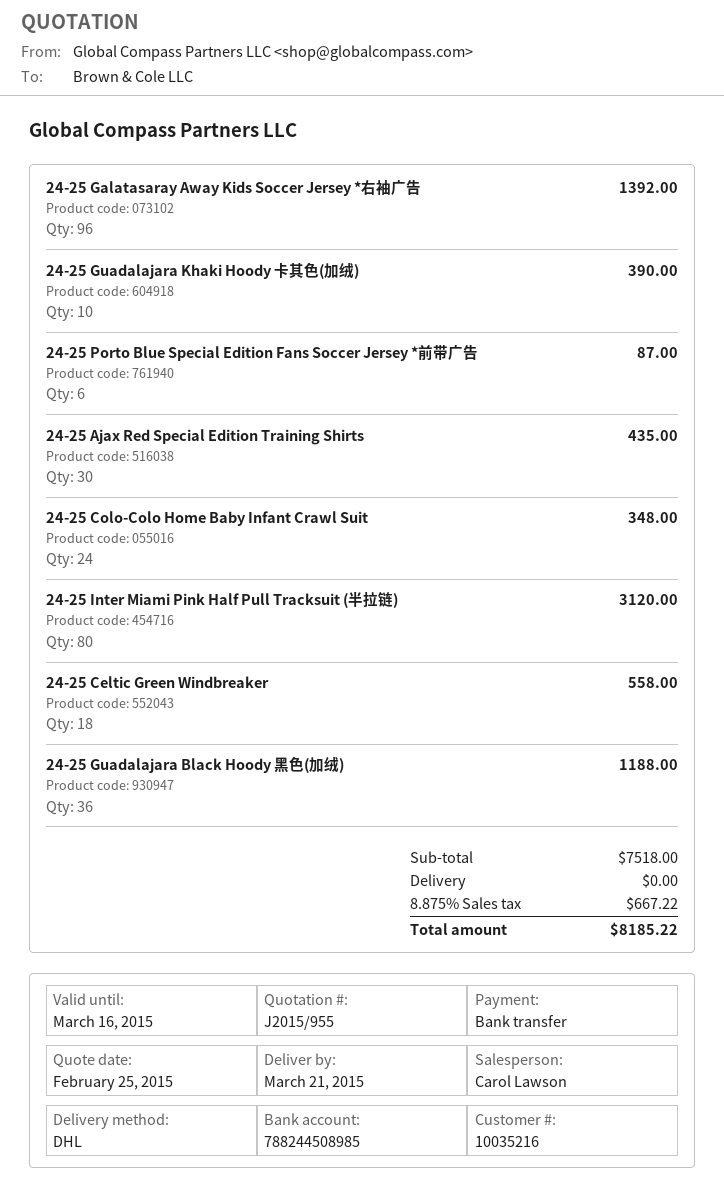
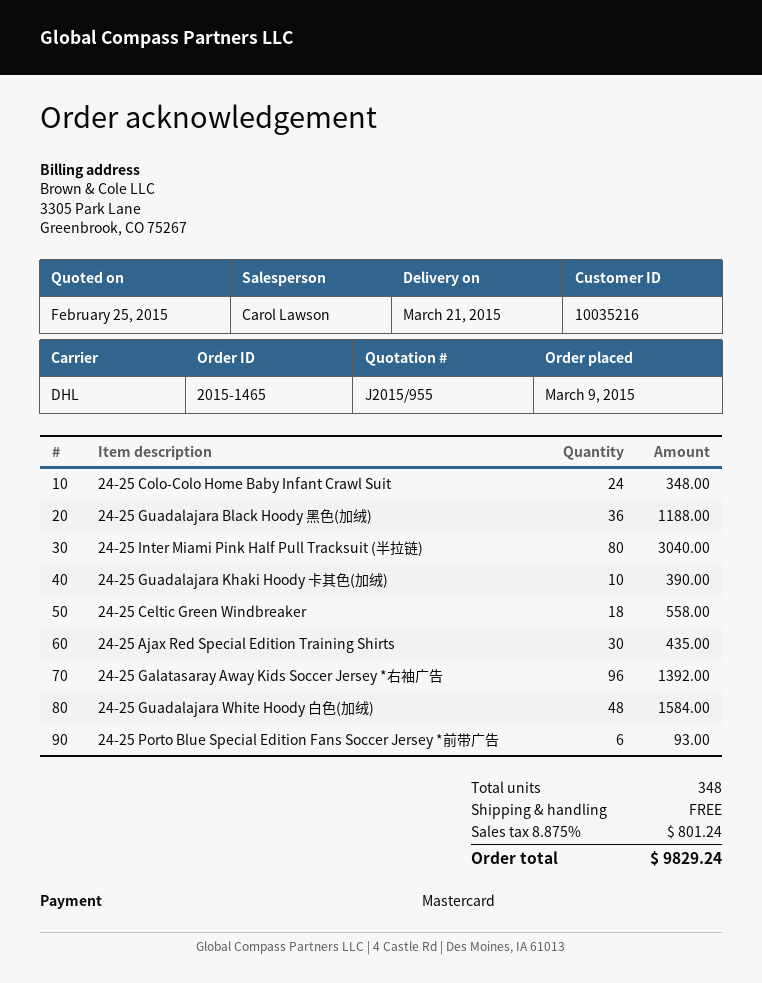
payment method: bank transfer -> Mastercard
24-25 Porto Blue Special Edition Fans Soccer Jersey *前带广告: 6 for 87.00 -> 6 for 93.00
24-25 Inter Miami Pink Half Pull Tracksuit (半拉链): 80 for 3120.00 -> 80 for 3040.00
24-25 Guadalajara White Hoody 白色(加绒): none -> 48 for 1584.00
tax: 8.875% = 667.22 -> 8.875% = 801.24
total: 8185.22 -> 9829.24

